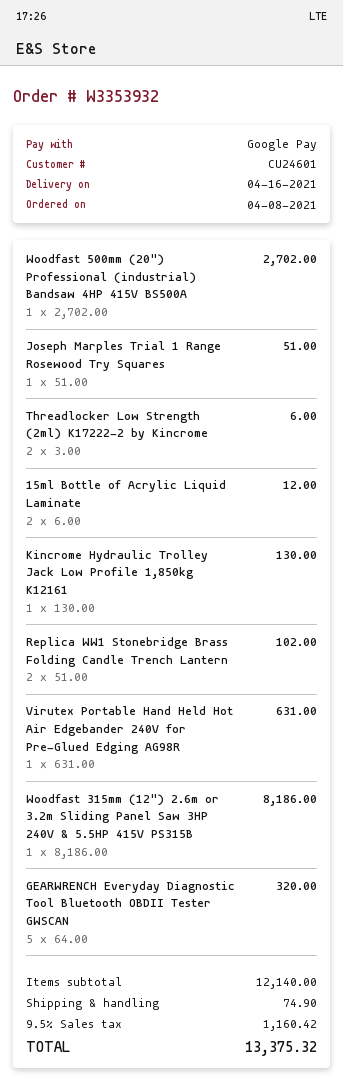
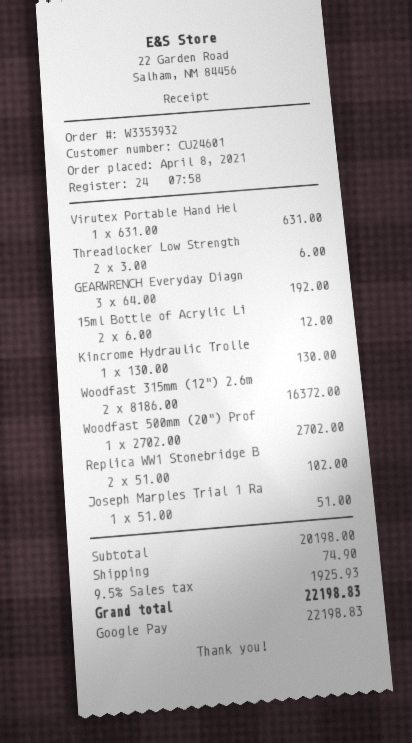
Woodfast 315mm (12") 2.6m or 3.2m Sliding Panel Saw 3HP 240V & 5.5HP 415V PS315B: 1 x 8186.00 = 8186.00 -> 2 x 8186.00 = 16372.00
GEARWRENCH Everyday Diagnostic Tool Bluetooth OBDII Tester GWSCAN: 5 x 64.00 = 320.00 -> 3 x 64.00 = 192.00
subtotal: 12140.00 -> 20198.00
tax: 9.5% = 1160.42 -> 9.5% = 1925.93
total: 13375.32 -> 22198.83

